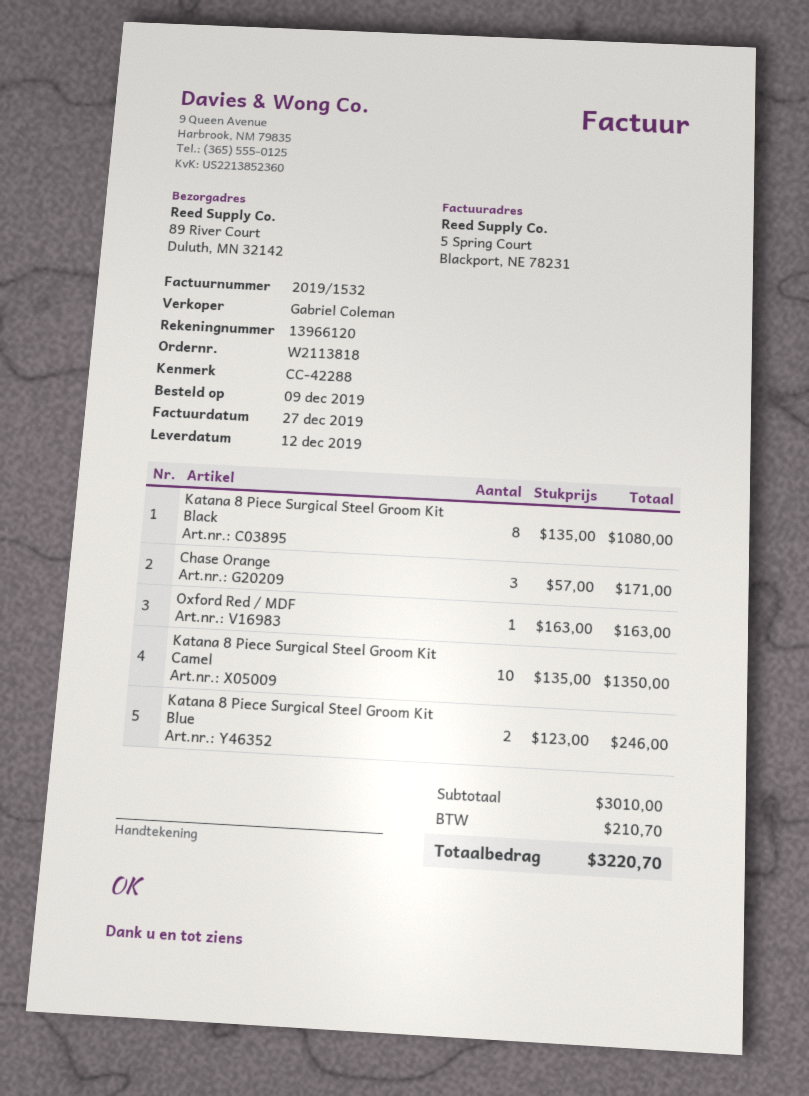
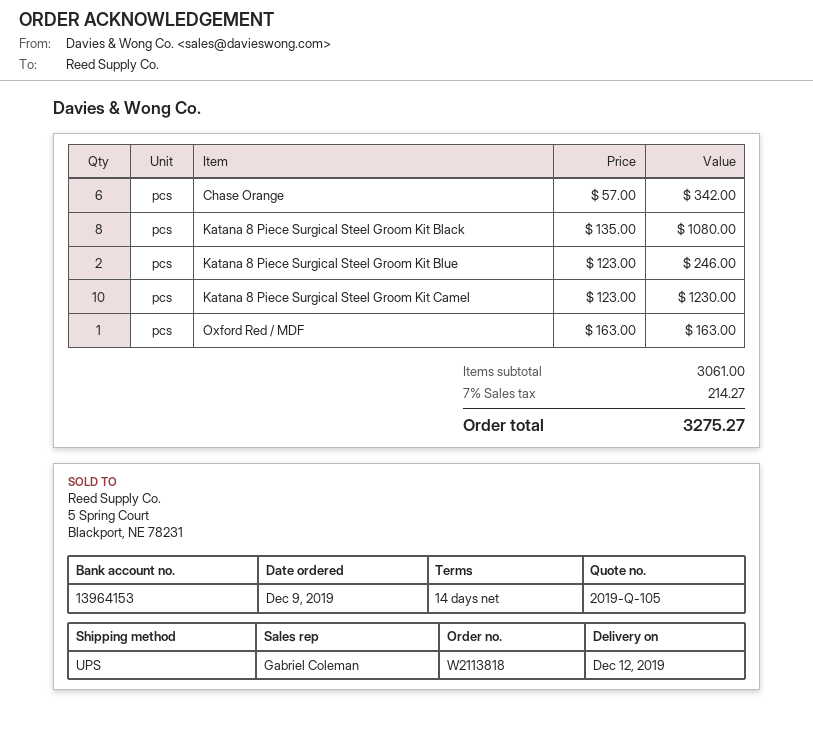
bank account: 13966120 -> 13964153
Chase Orange: 3 x 57.00 = 171.00 -> 6 x 57.00 = 342.00
Katana 8 Piece Surgical Steel Groom Kit Camel: 10 x 135.00 = 1350.00 -> 10 x 123.00 = 1230.00
subtotal: 3010.00 -> 3061.00
tax: 210.70 -> 214.27
total: 3220.70 -> 3275.27

